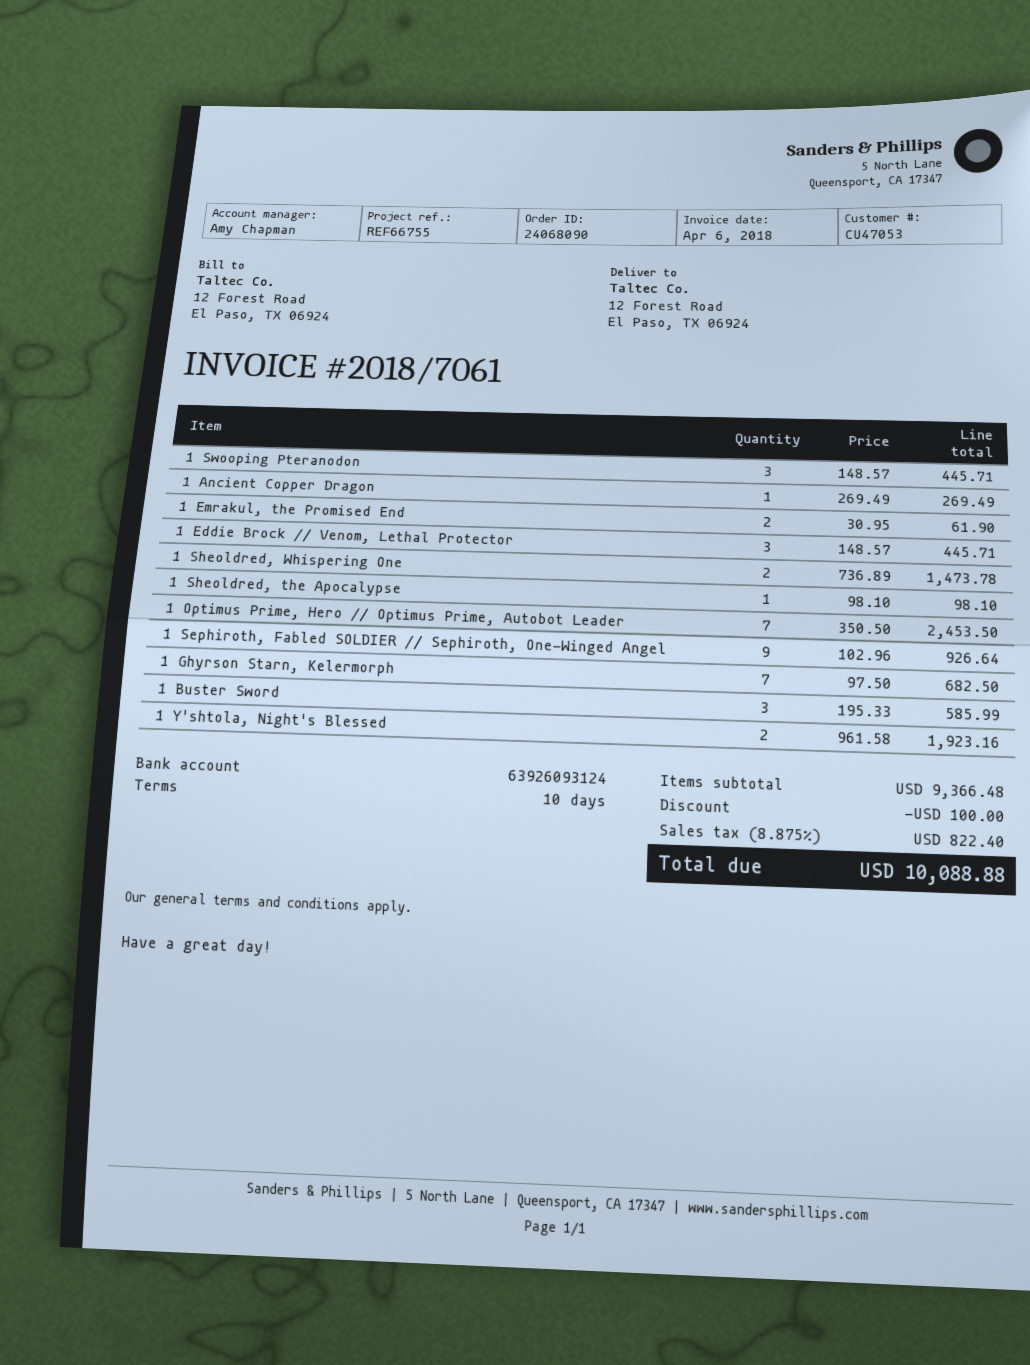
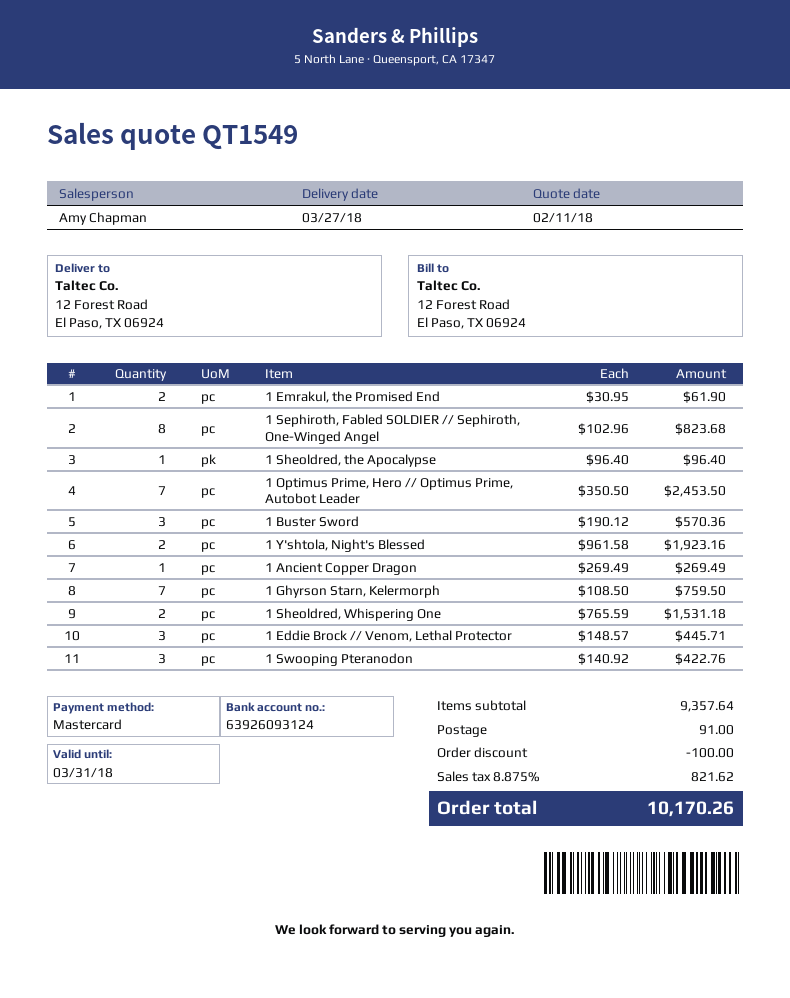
1 Swooping Pteranodon: 3 x 148.57 = 445.71 -> 3 x 140.92 = 422.76
1 Sheoldred, Whispering One: 2 x 736.89 = 1473.78 -> 2 x 765.59 = 1531.18
1 Sheoldred, the Apocalypse: 1 x 98.10 = 98.10 -> 1 x 96.40 = 96.40
1 Sephiroth, Fabled SOLDIER // Sephiroth, One-Winged Angel: 9 x 102.96 = 926.64 -> 8 x 102.96 = 823.68
1 Ghyrson Starn, Kelermorph: 7 x 97.50 = 682.50 -> 7 x 108.50 = 759.50
1 Buster Sword: 3 x 195.33 = 585.99 -> 3 x 190.12 = 570.36
subtotal: 9366.48 -> 9357.64
shipping: none -> 91.00
tax: 8.875% = 822.40 -> 8.875% = 821.62
total: 10088.88 -> 10170.26

